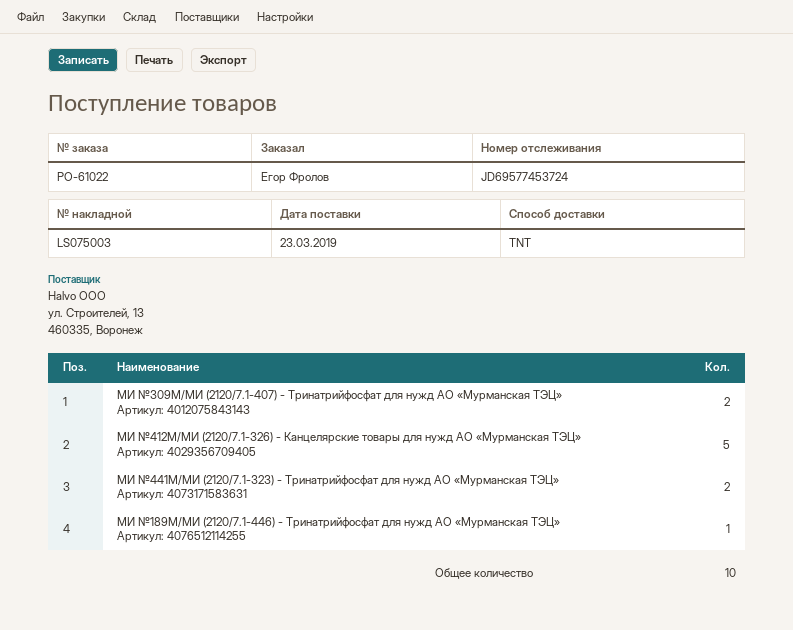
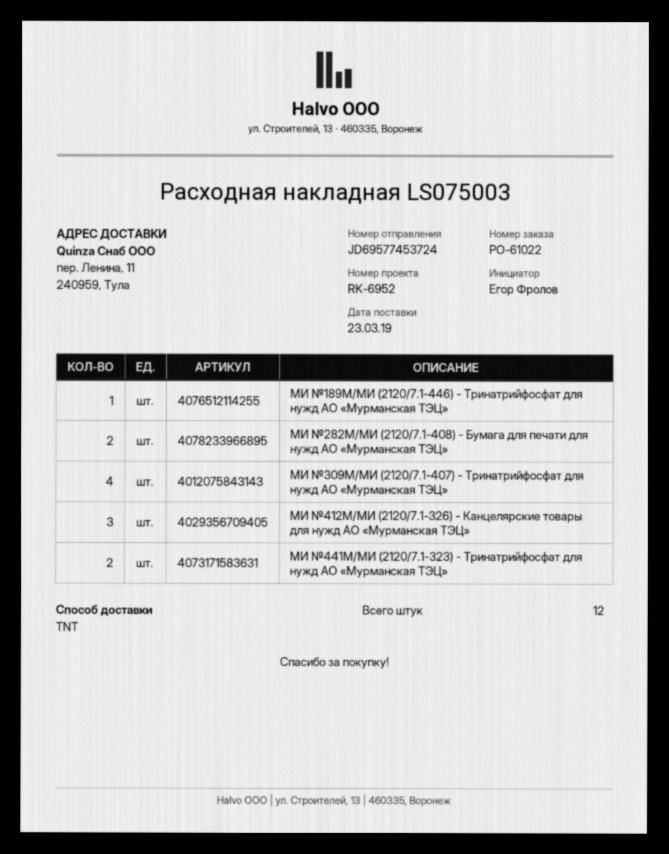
МИ №309М/МИ (2120/7.1-407) - Тринатрийфосфат для нужд АО «Мурманская ТЭЦ»: 2 -> 4
МИ №412М/МИ (2120/7.1-326) - Канцелярские товары для нужд АО «Мурманская ТЭЦ»: 5 -> 3
МИ №282М/МИ (2120/7.1-408) - Бумага для печати для нужд АО «Мурманская ТЭЦ»: none -> 2
total quantity: 10 -> 12

